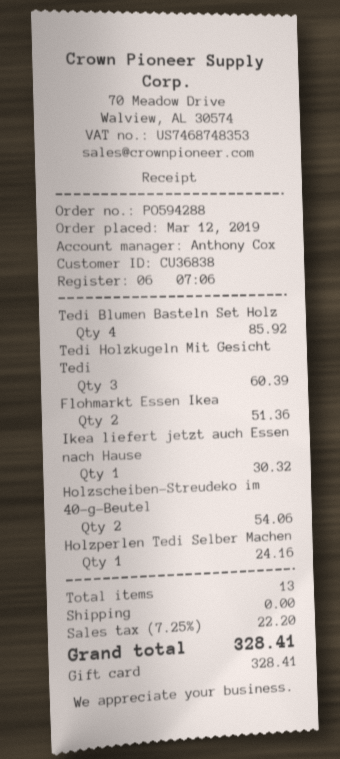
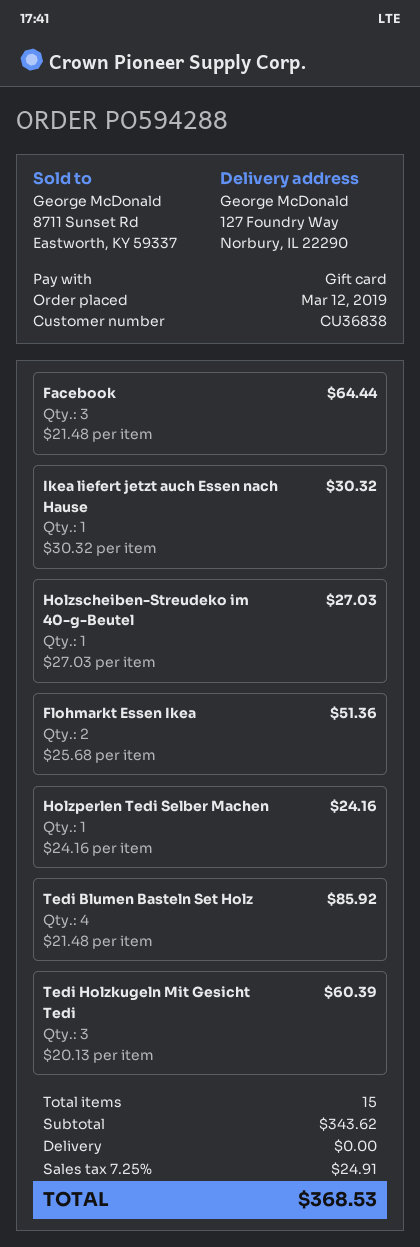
Holzscheiben-Streudeko im 40-g-Beutel: 2 for 54.06 -> 1 for 27.03
Facebook: none -> 3 for 64.44
total quantity: 13 -> 15
tax: 7.25% = 22.20 -> 7.25% = 24.91
total: 328.41 -> 368.53

